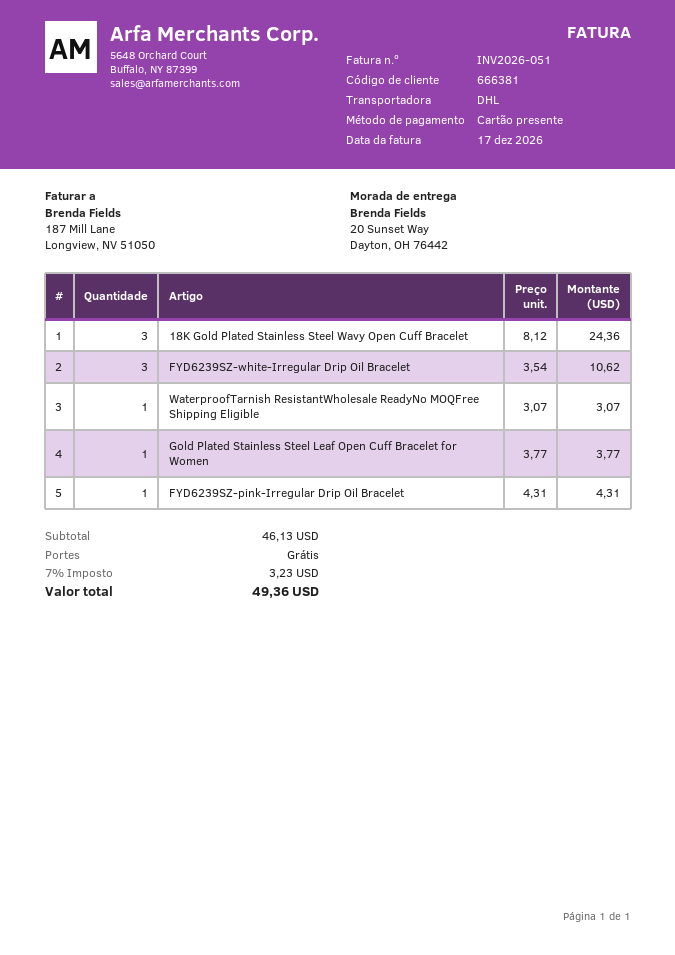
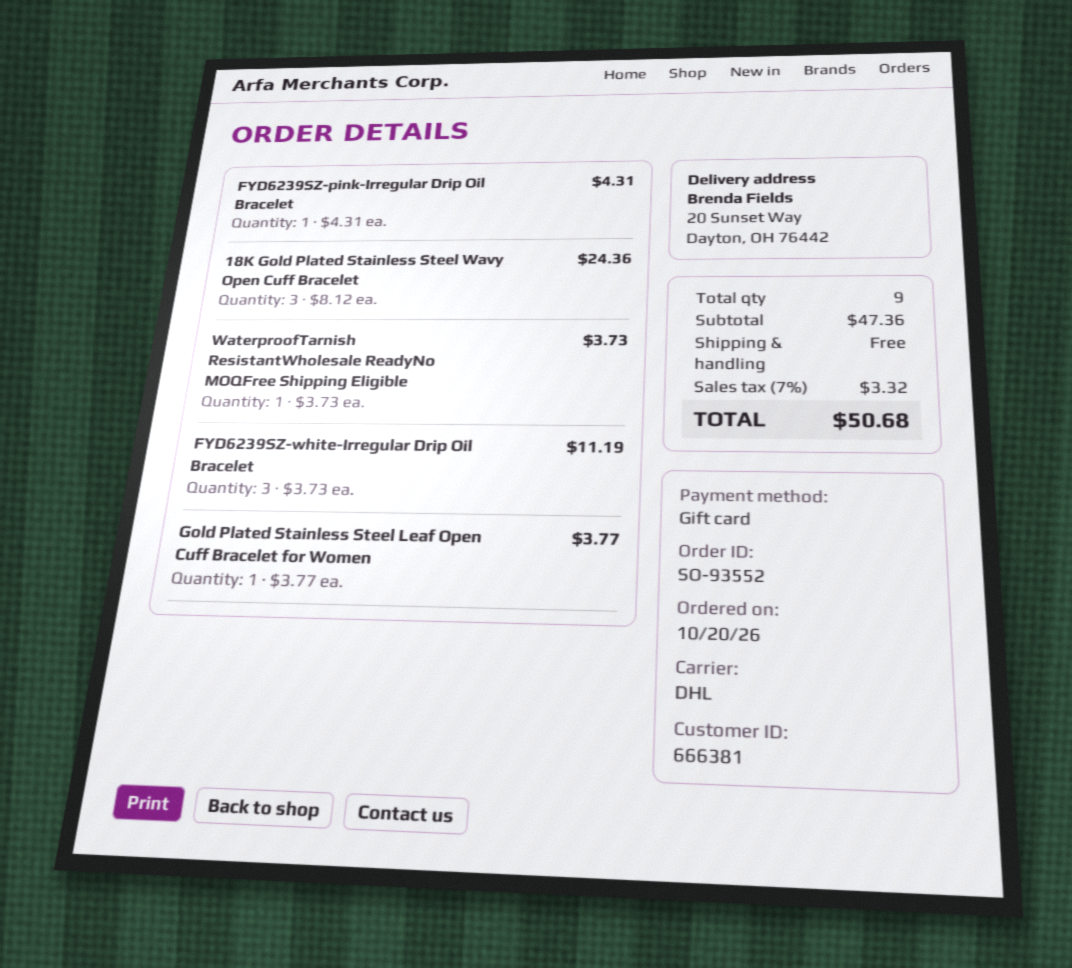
FYD6239SZ-white-Irregular Drip Oil Bracelet: 3 x 3.54 = 10.62 -> 3 x 3.73 = 11.19
WaterproofTarnish ResistantWholesale ReadyNo MOQFree Shipping Eligible: 1 x 3.07 = 3.07 -> 1 x 3.73 = 3.73
subtotal: 46.13 -> 47.36
tax: 7% = 3.23 -> 7% = 3.32
total: 49.36 -> 50.68

